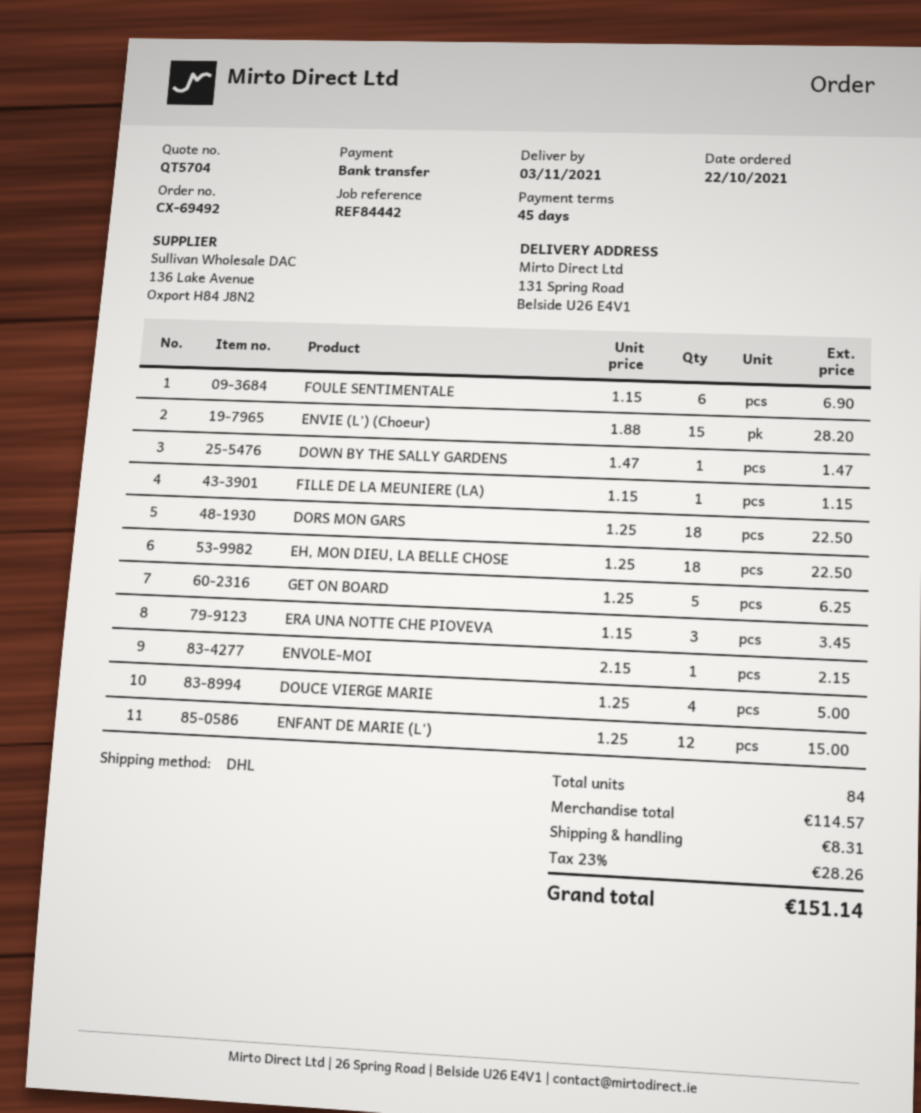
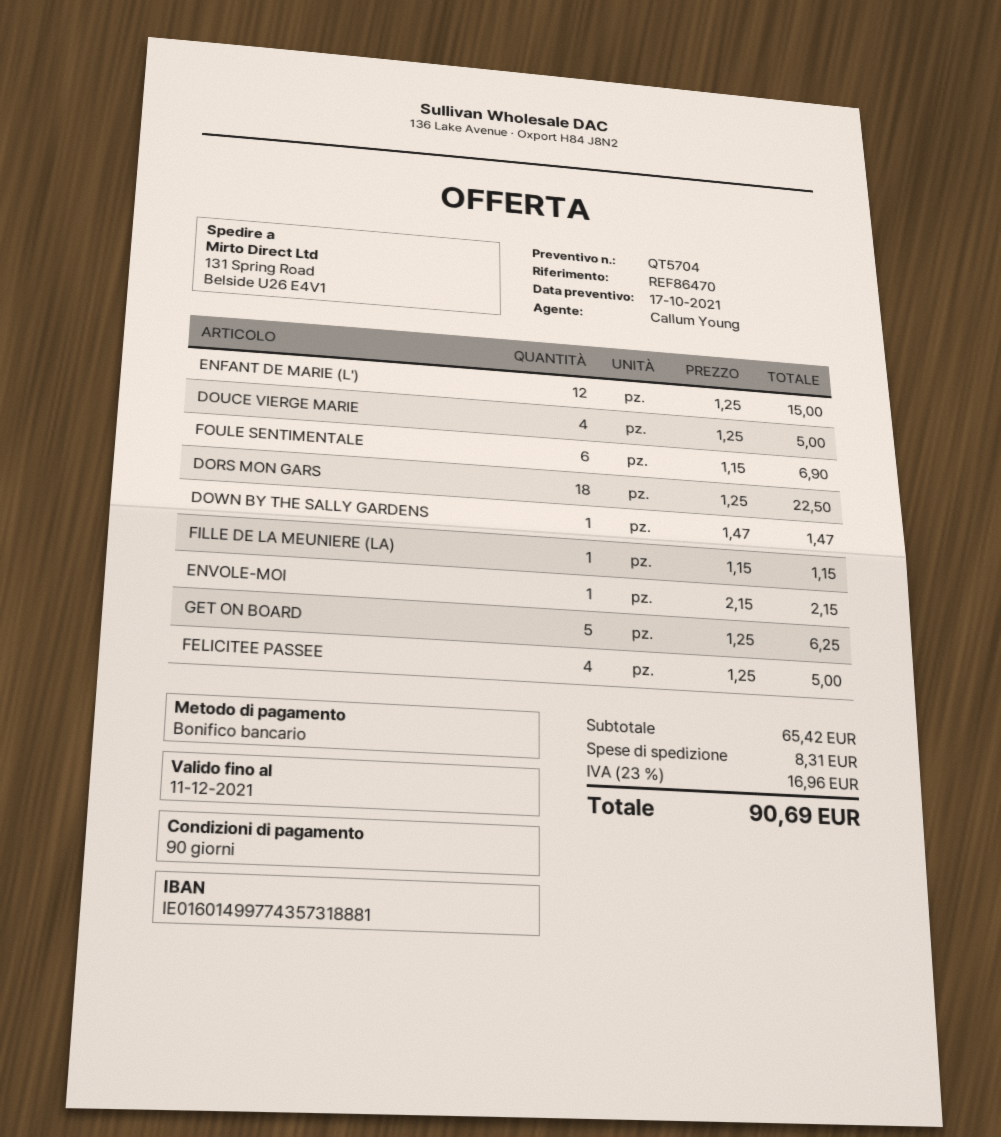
payment terms: 45 days -> 90 days
reference: REF84442 -> REF86470
ENVIE (L') (Choeur): 15 x 1.88 = 28.20 -> none
EH, MON DIEU, LA BELLE CHOSE: 18 x 1.25 = 22.50 -> none
ERA UNA NOTTE CHE PIOVEVA: 3 x 1.15 = 3.45 -> none
FELICITEE PASSEE: none -> 4 x 1.25 = 5.00
subtotal: 114.57 -> 65.42
tax: 23% = 28.26 -> 23% = 16.96
total: 151.14 -> 90.69

